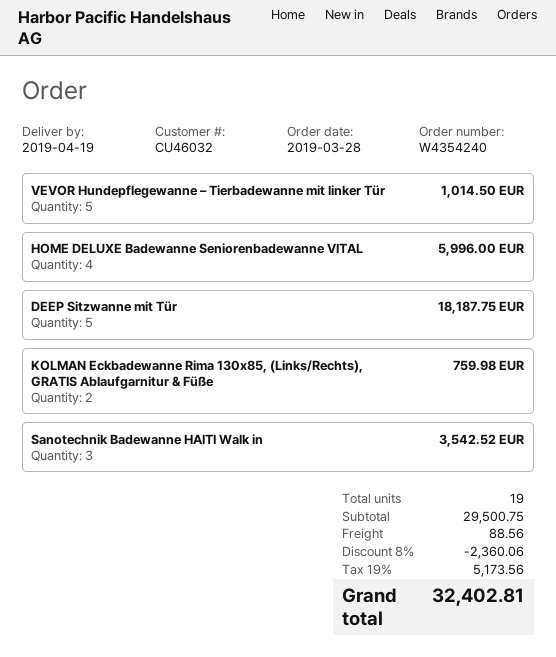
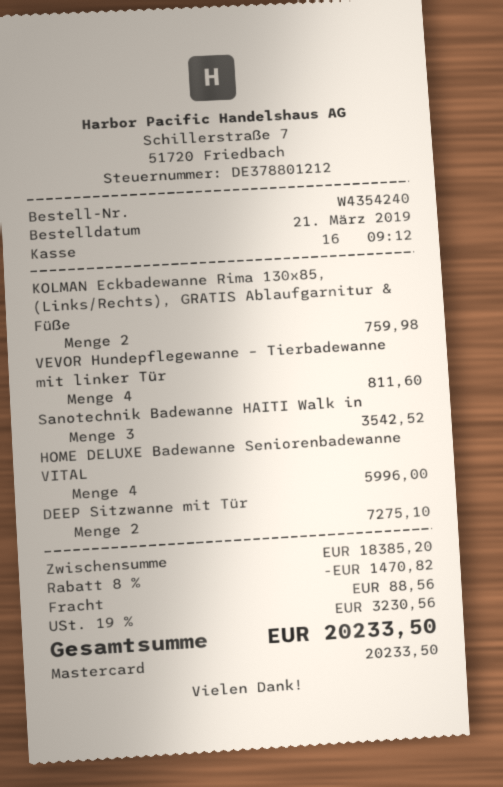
order date: 2019-03-28 -> 2019-03-21
VEVOR Hundepflegewanne – Tierbadewanne mit linker Tür: 5 for 1014.50 -> 4 for 811.60
DEEP Sitzwanne mit Tür: 5 for 18187.75 -> 2 for 7275.10
subtotal: 29500.75 -> 18385.20
discount: 8% = 2360.06 -> 8% = 1470.82
tax: 19% = 5173.56 -> 19% = 3230.56
total: 32402.81 -> 20233.50

